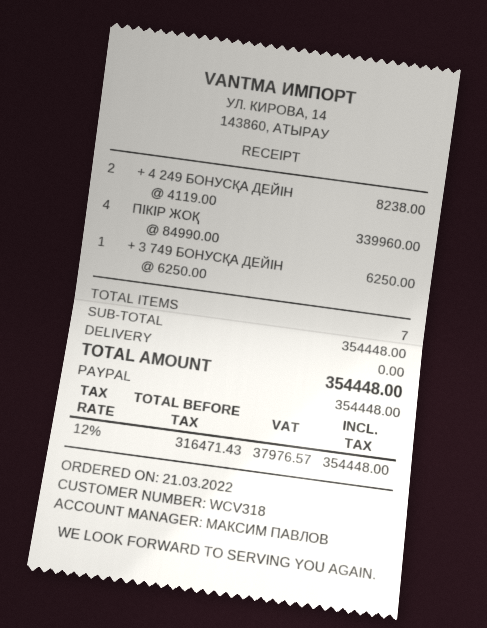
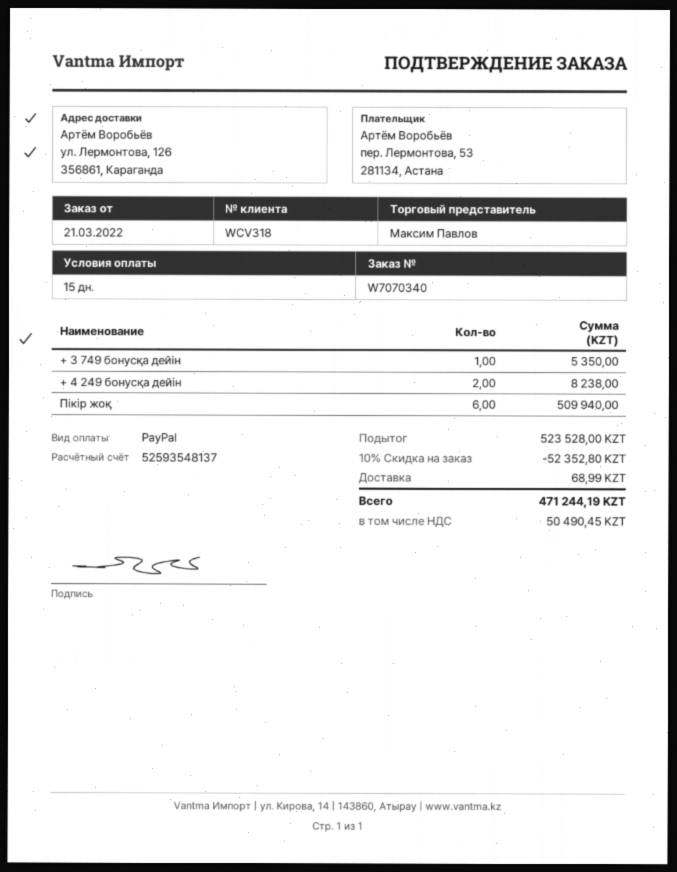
ПІКІР ЖОҚ: 4 for 339960.00 -> 6 for 509940.00
+ 3 749 БОНУСҚА ДЕЙІН: 1 for 6250.00 -> 1 for 5350.00
subtotal: 354448.00 -> 523528.00
discount: none -> 10% = 52352.80
shipping: 0.00 -> 68.99
tax: 37976.57 -> 50490.45
total: 354448.00 -> 471244.19

